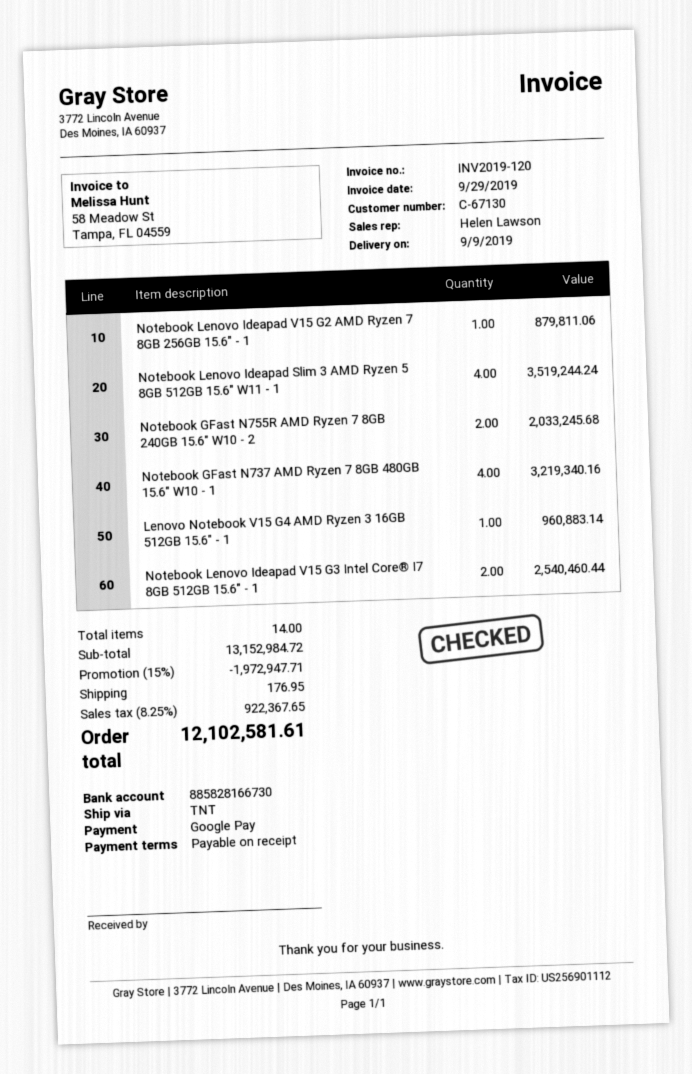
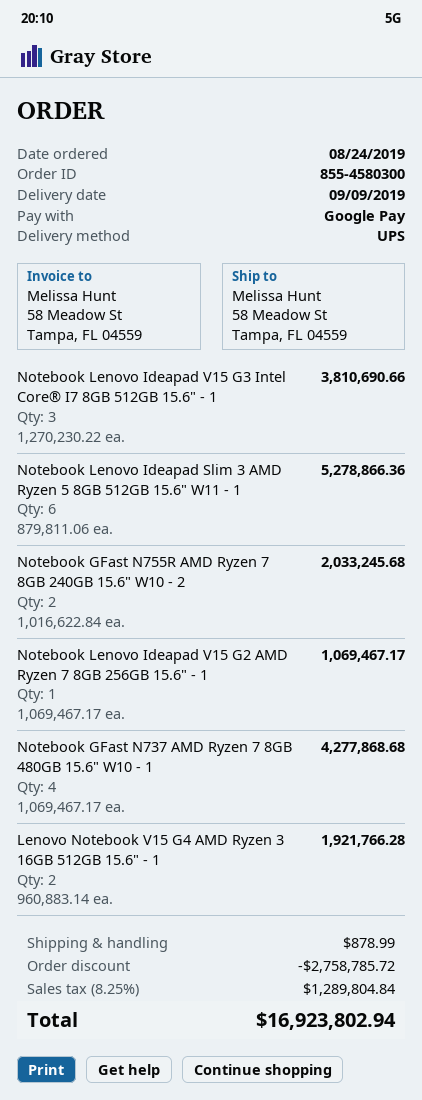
shipping method: TNT -> UPS
Notebook Lenovo Ideapad V15 G2 AMD Ryzen 7 8GB 256GB 15.6" - 1: 1 for 879811.06 -> 1 for 1069467.17
Notebook Lenovo Ideapad Slim 3 AMD Ryzen 5 8GB 512GB 15.6" W11 - 1: 4 for 3519244.24 -> 6 for 5278866.36
Notebook GFast N737 AMD Ryzen 7 8GB 480GB 15.6" W10 - 1: 4 for 3219340.16 -> 4 for 4277868.68
Lenovo Notebook V15 G4 AMD Ryzen 3 16GB 512GB 15.6" - 1: 1 for 960883.14 -> 2 for 1921766.28
Notebook Lenovo Ideapad V15 G3 Intel Core® I7 8GB 512GB 15.6" - 1: 2 for 2540460.44 -> 3 for 3810690.66
discount: 1972947.71 -> 2758785.72
shipping: 176.95 -> 878.99
tax: 8.25% = 922367.65 -> 8.25% = 1289804.84
total: 12102581.61 -> 16923802.94

